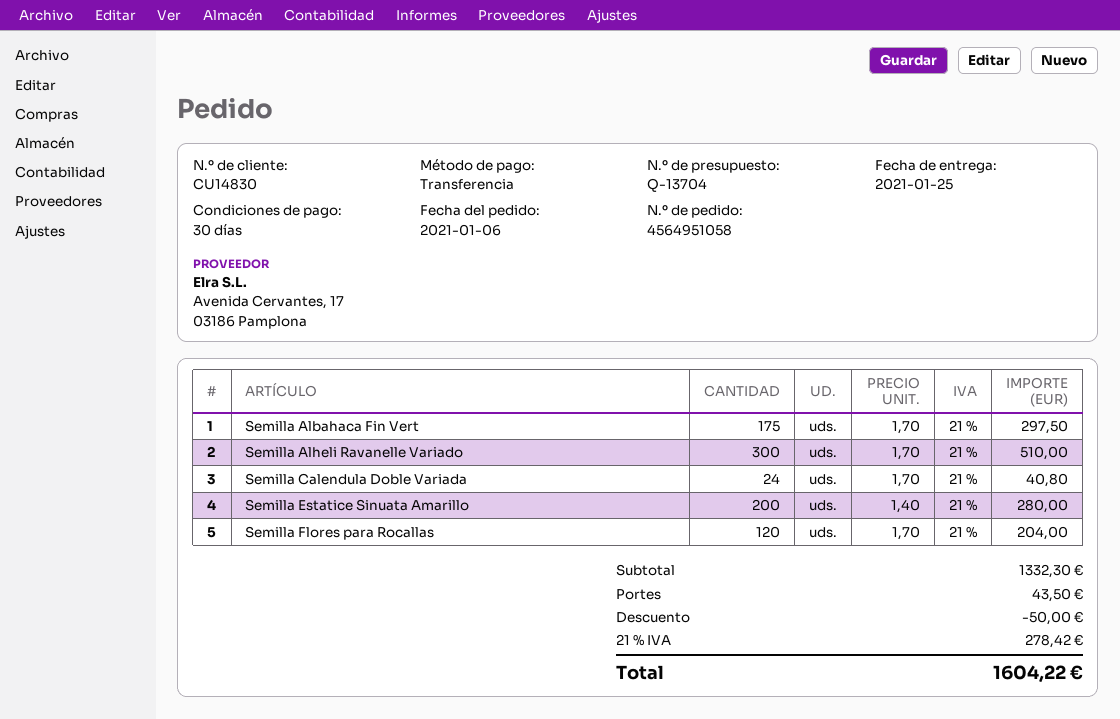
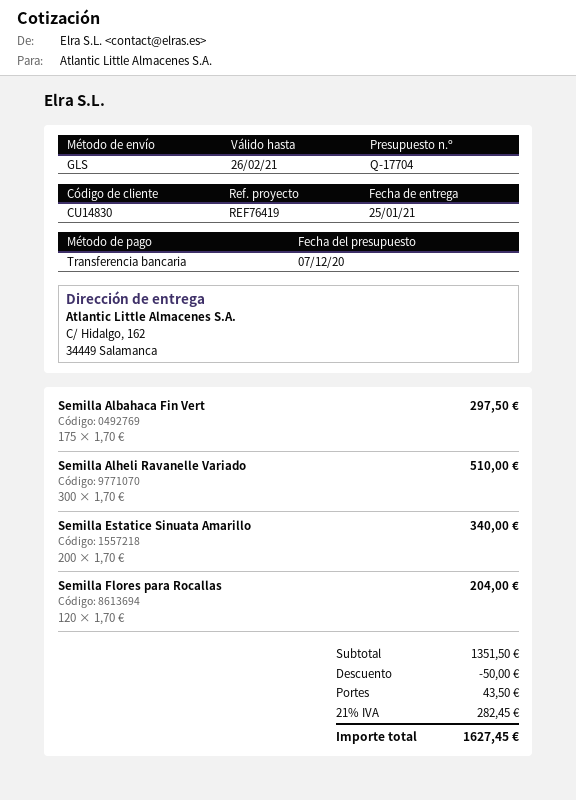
quote number: Q-13704 -> Q-17704
Semilla Calendula Doble Variada: 24 x 1.70 = 40.80 -> none
Semilla Estatice Sinuata Amarillo: 200 x 1.40 = 280.00 -> 200 x 1.70 = 340.00
subtotal: 1332.30 -> 1351.50
tax: 21% = 278.42 -> 21% = 282.45
total: 1604.22 -> 1627.45

